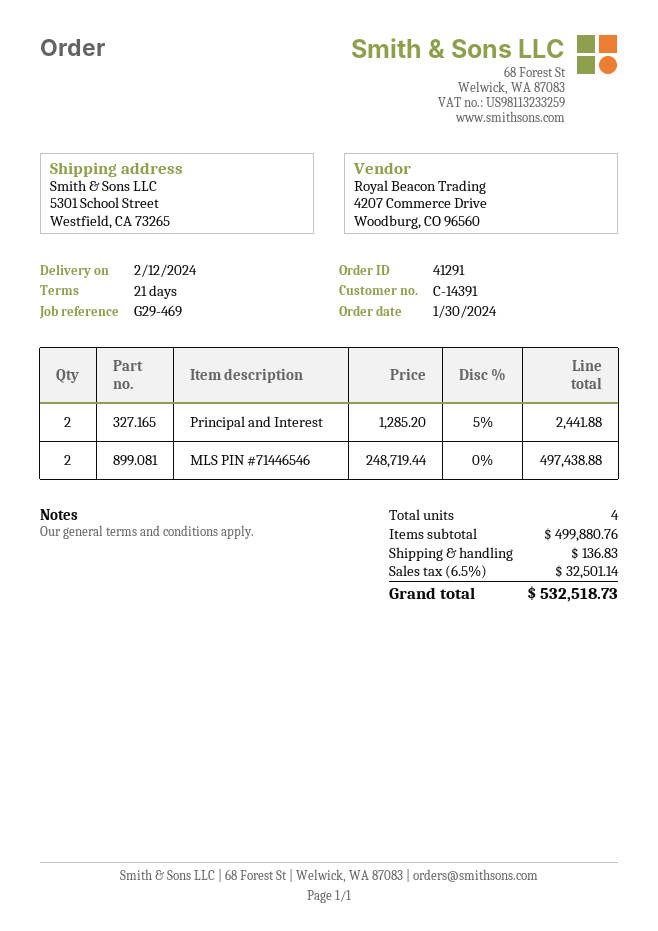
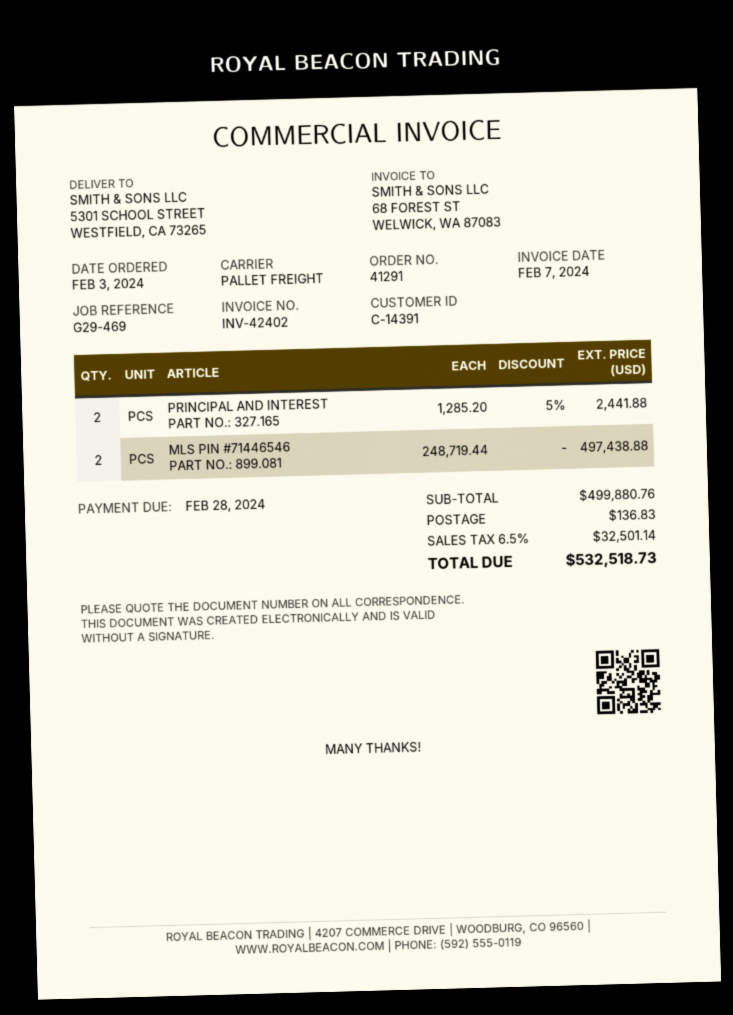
order date: 2024-01-30 -> 2024-02-03

